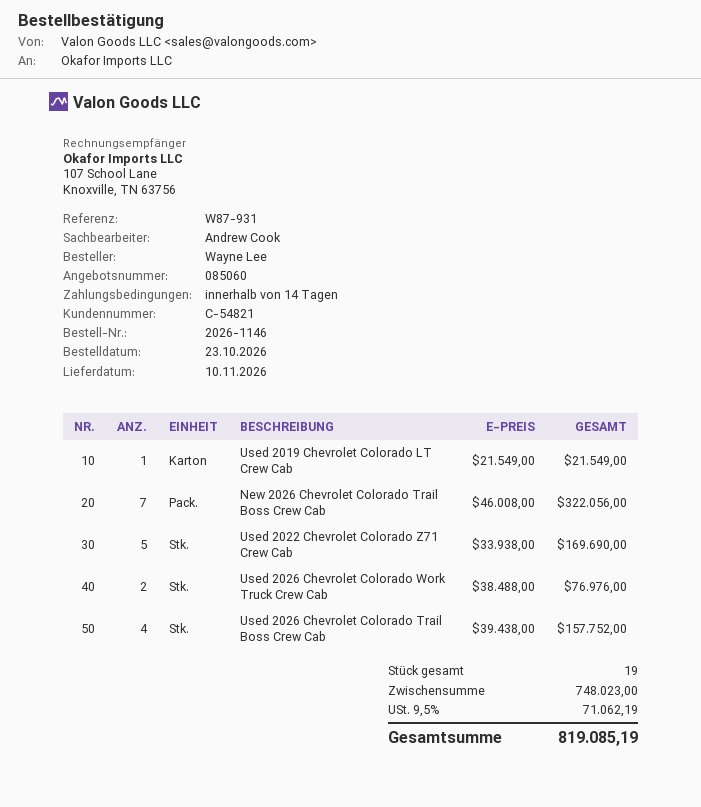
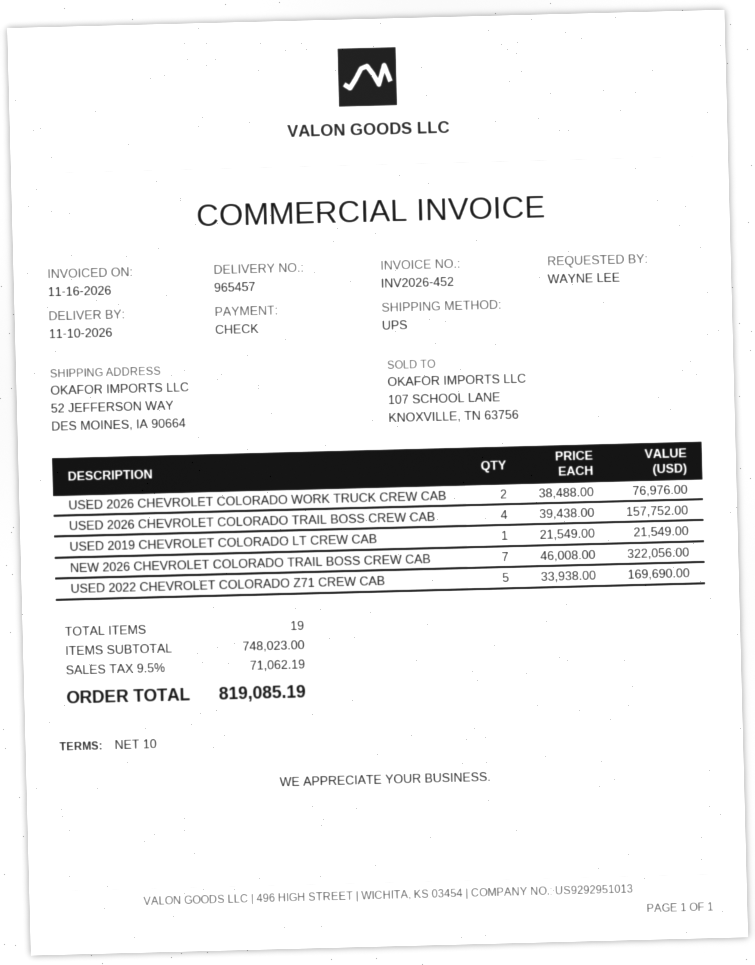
payment terms: 14 days -> 10 days

